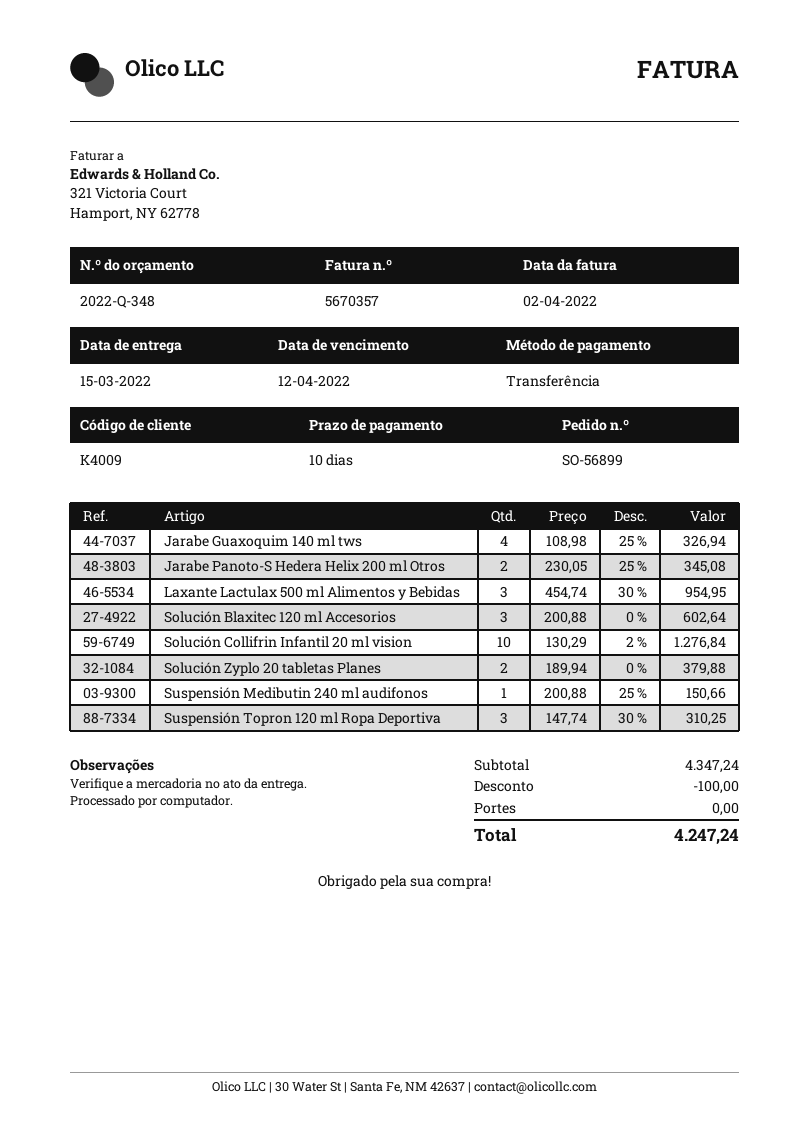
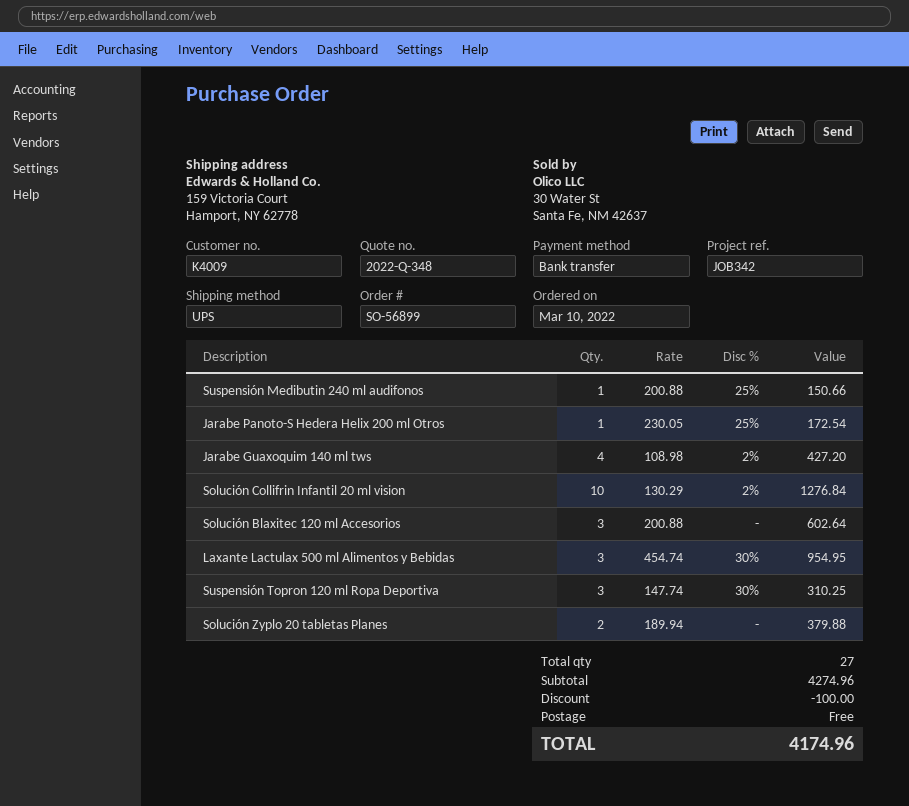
Jarabe Guaxoquim 140 ml tws: 4 x 108.98 - 25% = 326.94 -> 4 x 108.98 - 2% = 427.20
Jarabe Panoto-S Hedera Helix 200 ml Otros: 2 x 230.05 - 25% = 345.08 -> 1 x 230.05 - 25% = 172.54
subtotal: 4347.24 -> 4274.96
total: 4247.24 -> 4174.96

